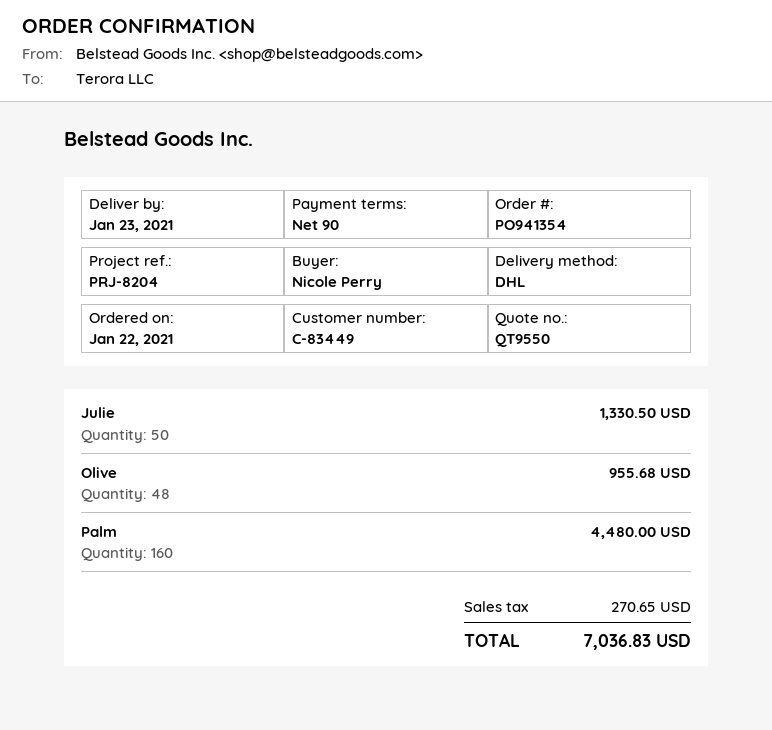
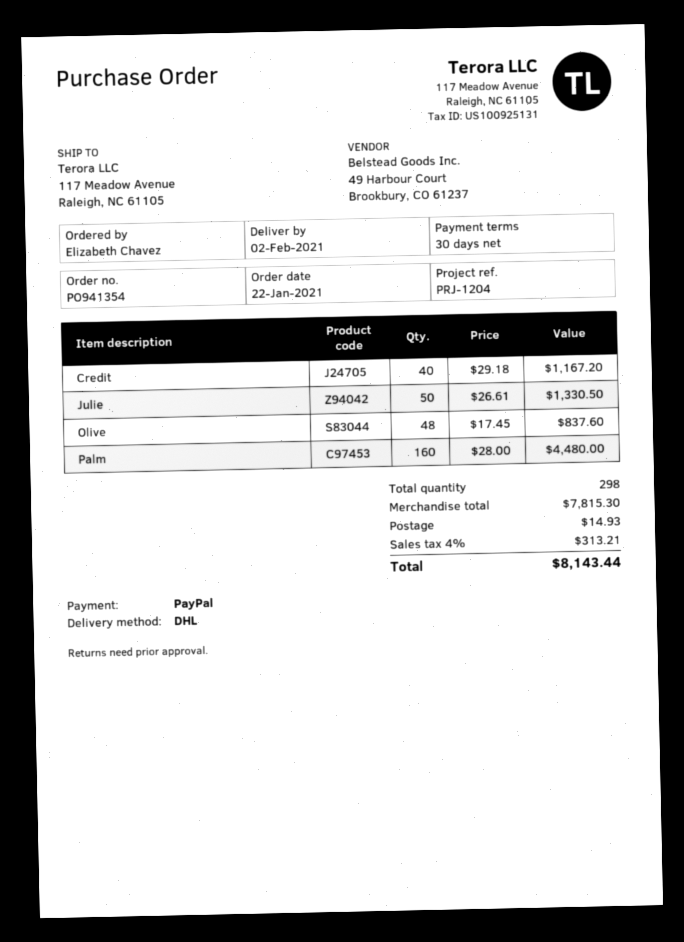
delivery date: 2021-01-23 -> 2021-02-02
payment terms: 90 days -> 30 days
reference: PRJ-8204 -> PRJ-1204
ordered by: Nicole Perry -> Elizabeth Chavez
Olive: 48 for 955.68 -> 48 for 837.60
Credit: none -> 40 for 1167.20
shipping: none -> 14.93
tax: 270.65 -> 313.21
total: 7036.83 -> 8143.44

